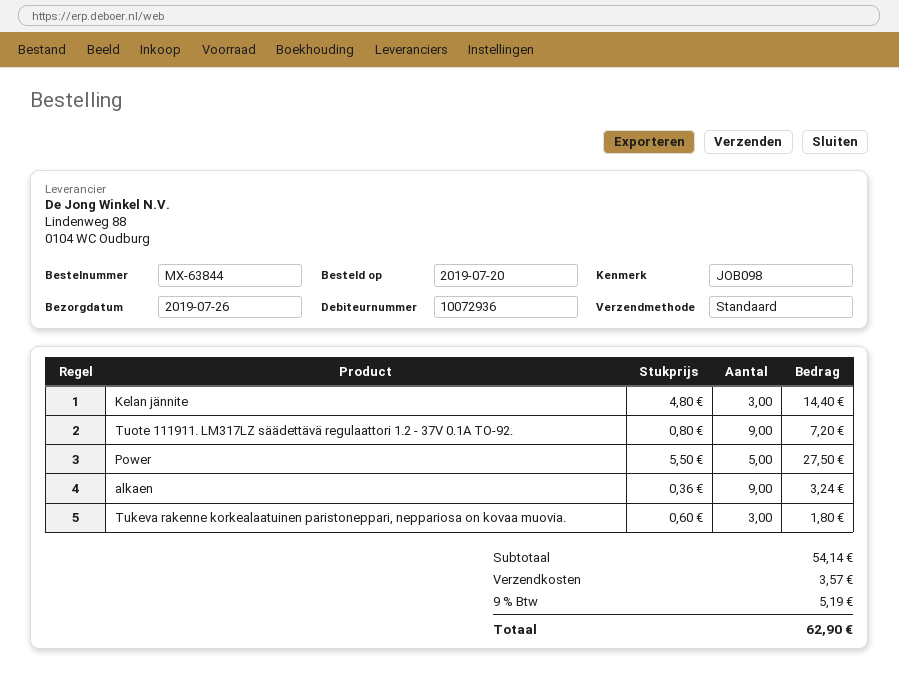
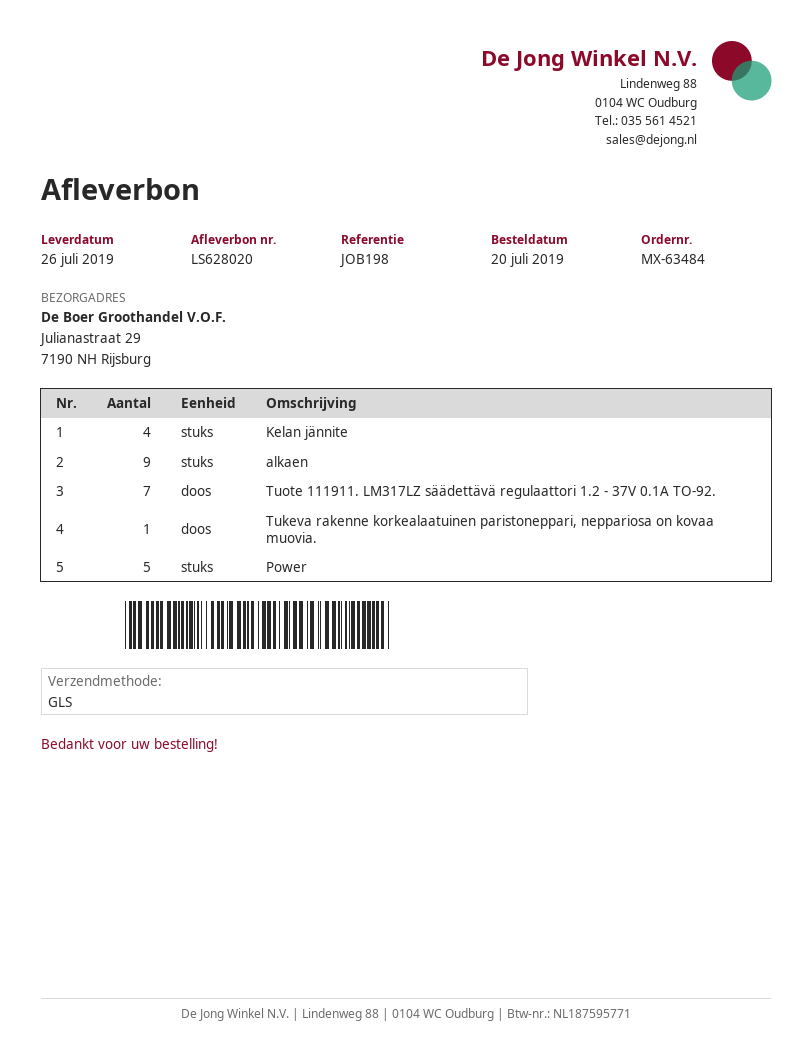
order number: MX-63844 -> MX-63484
reference: JOB098 -> JOB198
shipping method: standard -> GLS
Kelan jännite: 3 -> 4
Tuote 111911. LM317LZ säädettävä regulaattori 1.2 - 37V 0.1A TO-92.: 9 -> 7
Tukeva rakenne korkealaatuinen paristoneppari, neppariosa on kovaa muovia.: 3 -> 1

